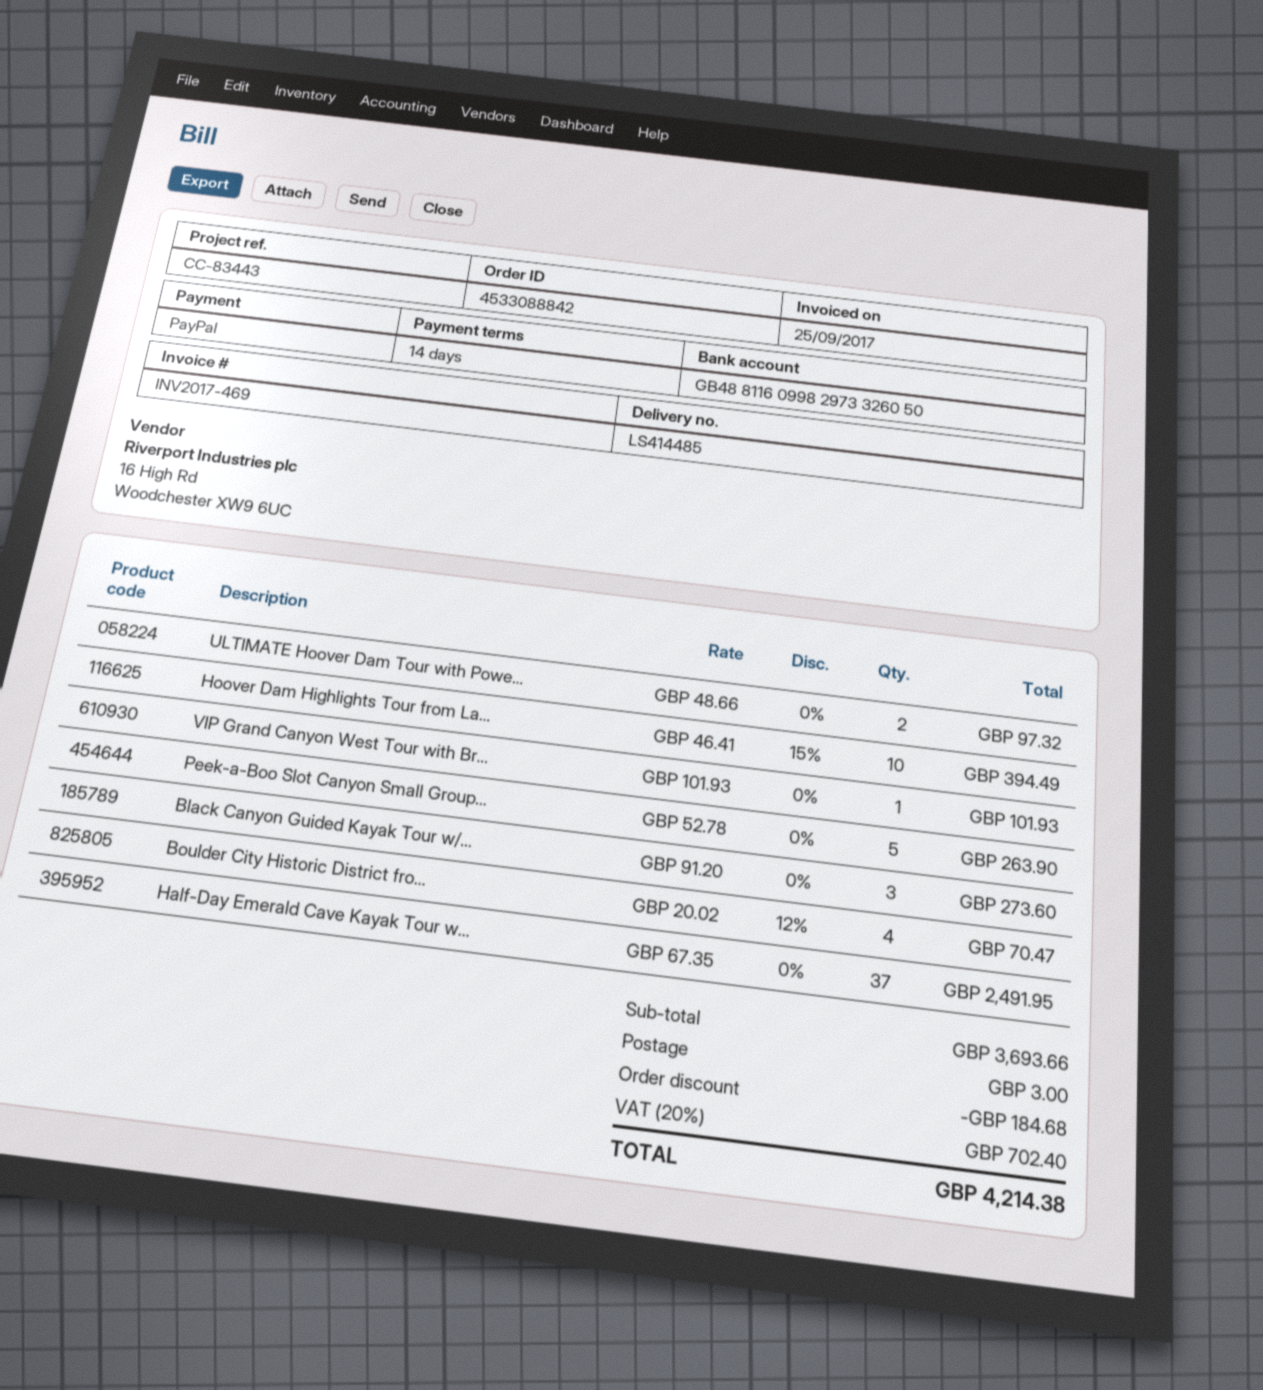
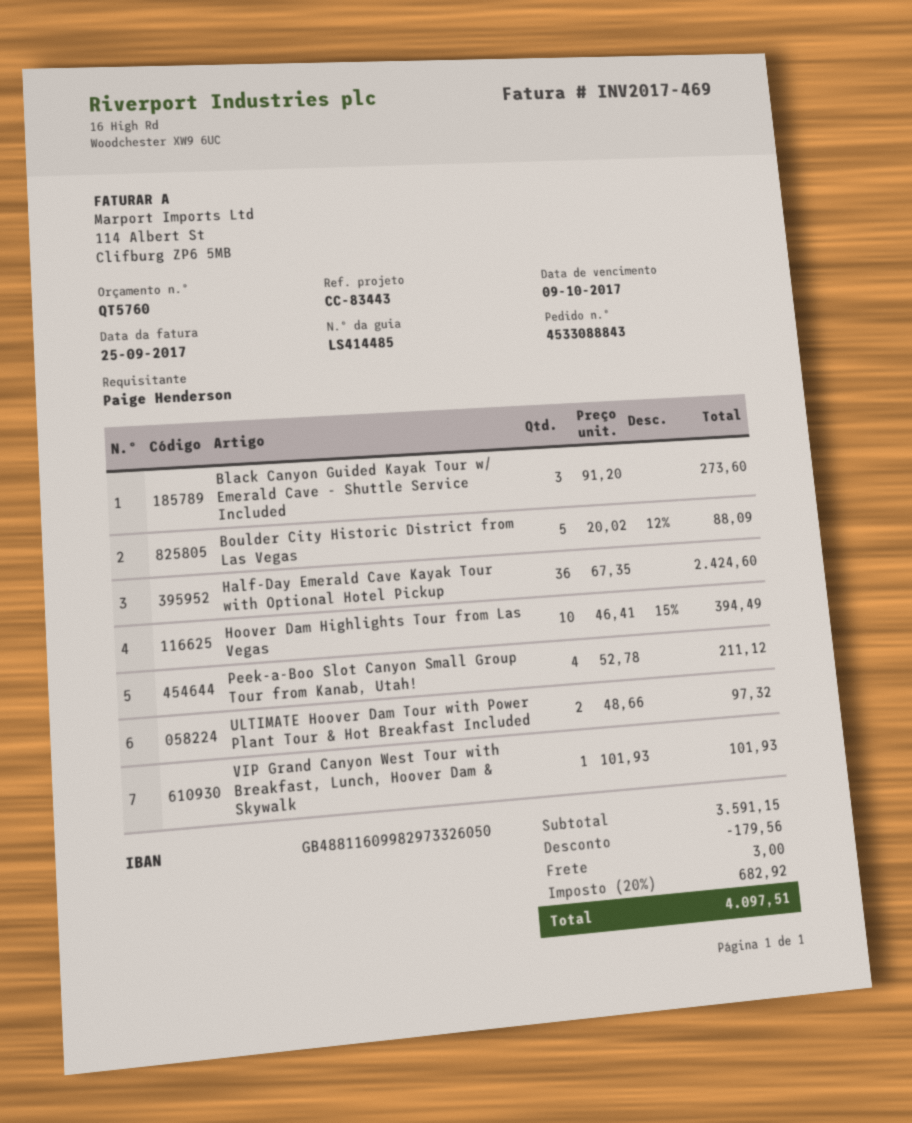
order number: 4533088842 -> 4533088843
Peek-a-Boo Slot Canyon Small Group...: 5 x 52.78 = 263.90 -> 4 x 52.78 = 211.12
Boulder City Historic District fro...: 4 x 20.02 - 12% = 70.47 -> 5 x 20.02 - 12% = 88.09
Half-Day Emerald Cave Kayak Tour w...: 37 x 67.35 = 2491.95 -> 36 x 67.35 = 2424.60
subtotal: 3693.66 -> 3591.15
discount: 184.68 -> 179.56
tax: 20% = 702.40 -> 20% = 682.92
total: 4214.38 -> 4097.51

